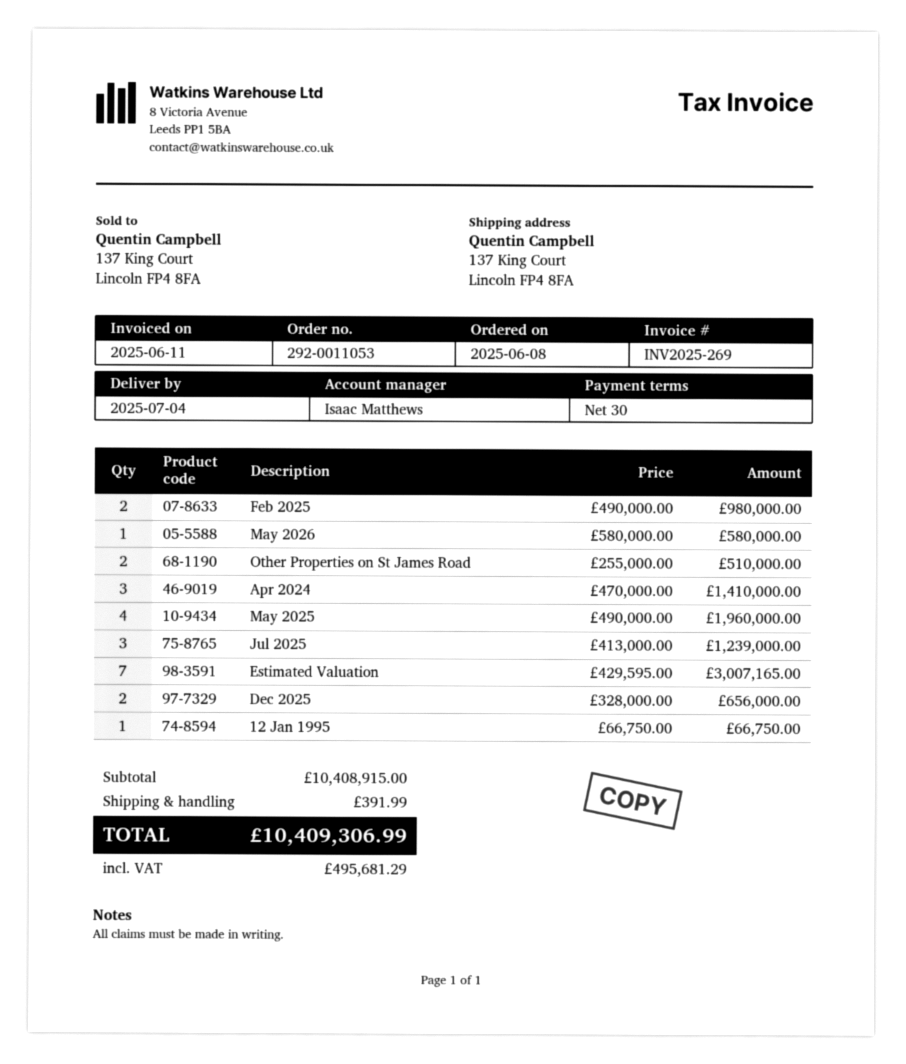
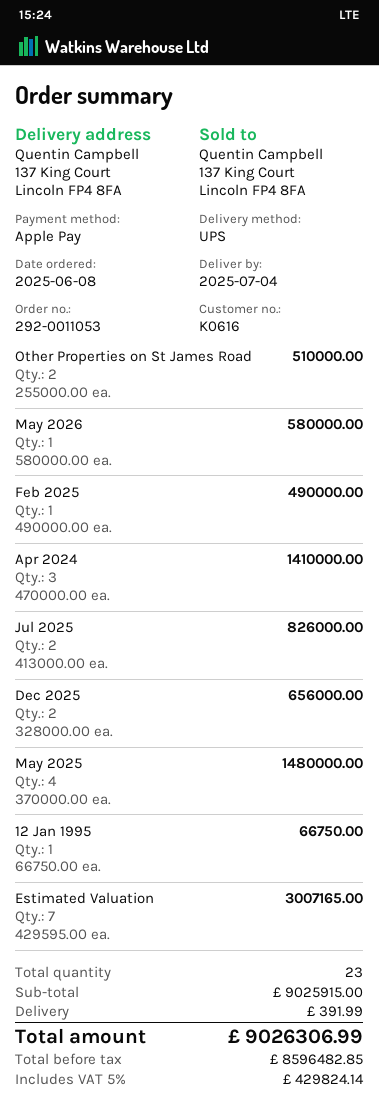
Feb 2025: 2 x 490000.00 = 980000.00 -> 1 x 490000.00 = 490000.00
May 2025: 4 x 490000.00 = 1960000.00 -> 4 x 370000.00 = 1480000.00
Jul 2025: 3 x 413000.00 = 1239000.00 -> 2 x 413000.00 = 826000.00
subtotal: 10408915.00 -> 9025915.00
tax: 495681.29 -> 429824.14
total: 10409306.99 -> 9026306.99

